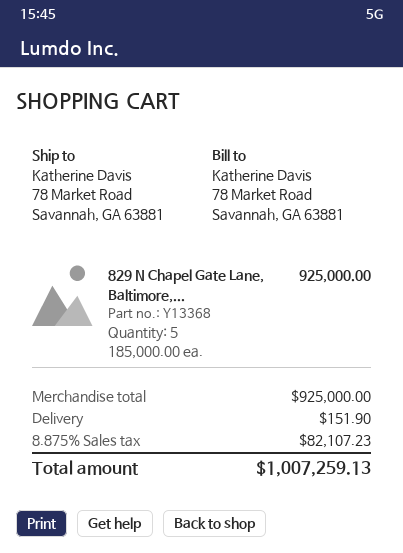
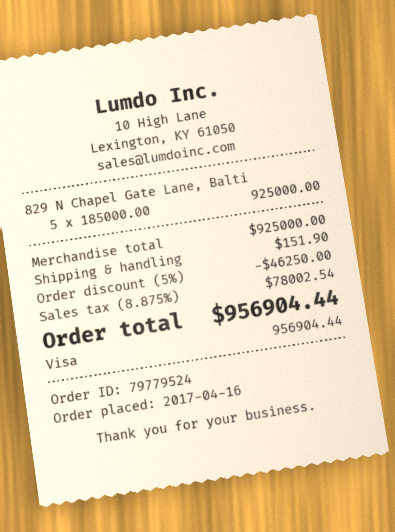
discount: none -> 5% = 46250.00
tax: 8.875% = 82107.23 -> 8.875% = 78002.54
total: 1007259.13 -> 956904.44

